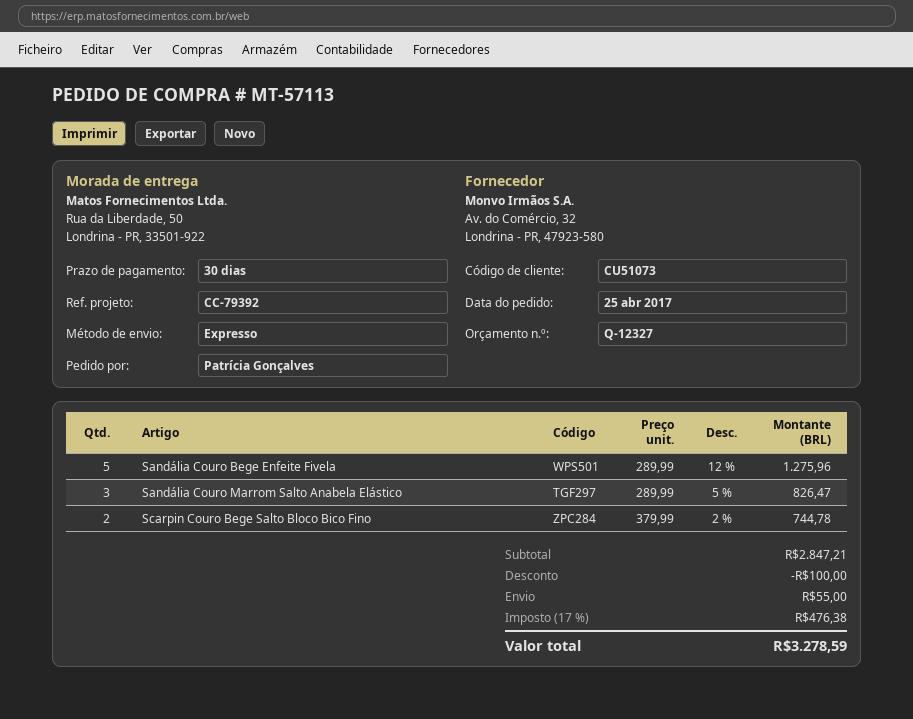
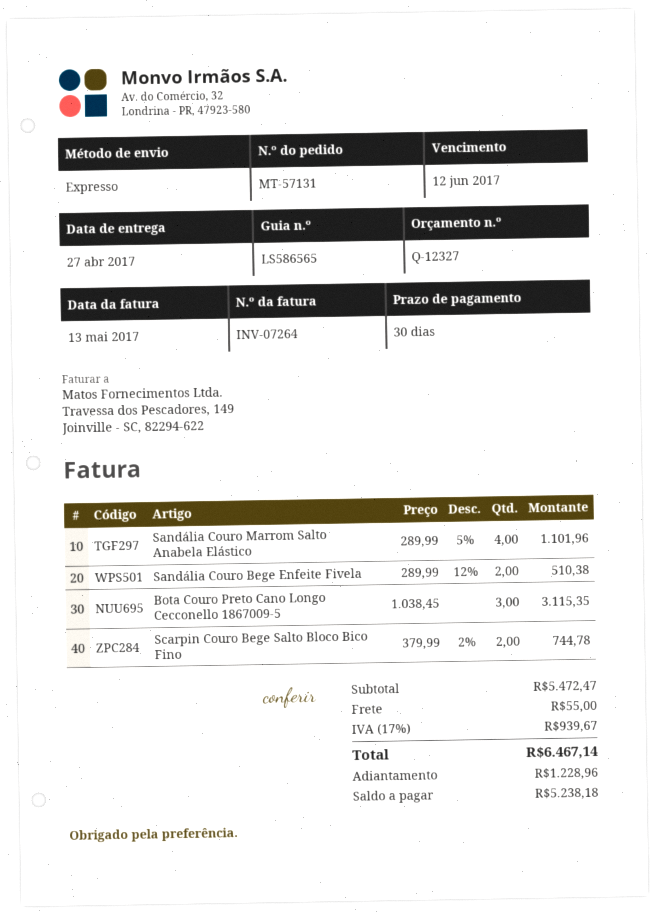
order number: MT-57113 -> MT-57131
Sandália Couro Bege Enfeite Fivela: 5 x 289.99 - 12% = 1275.96 -> 2 x 289.99 - 12% = 510.38
Sandália Couro Marrom Salto Anabela Elástico: 3 x 289.99 - 5% = 826.47 -> 4 x 289.99 - 5% = 1101.96
Bota Couro Preto Cano Longo Cecconello 1867009-5: none -> 3 x 1038.45 = 3115.35
subtotal: 2847.21 -> 5472.47
discount: 100.00 -> none
tax: 17% = 476.38 -> 17% = 939.67
total: 3278.59 -> 6467.14

